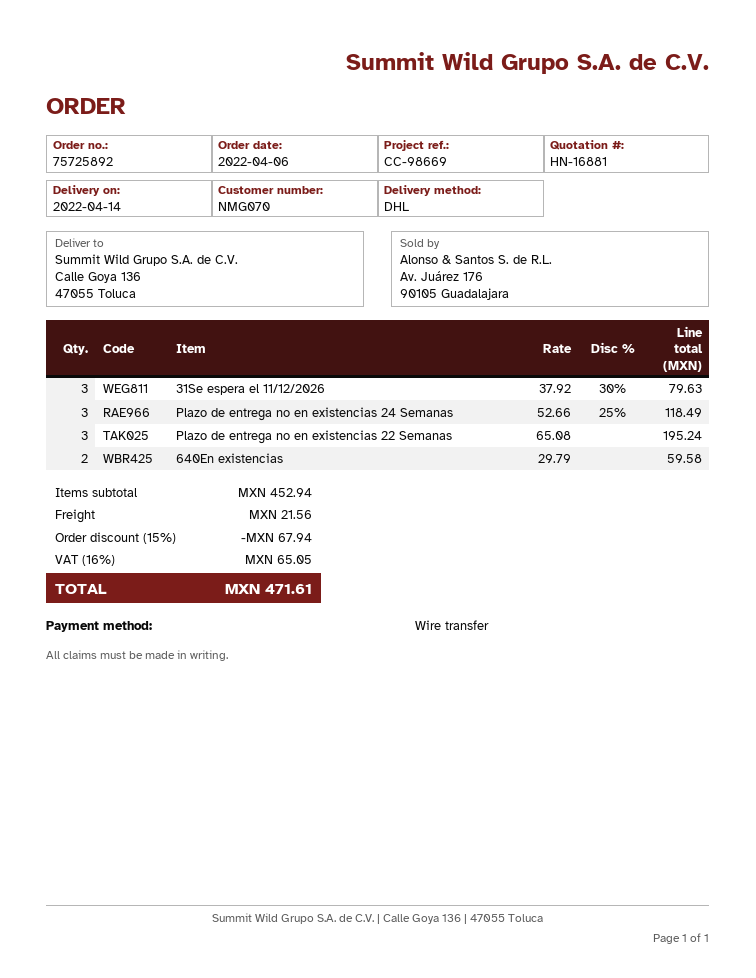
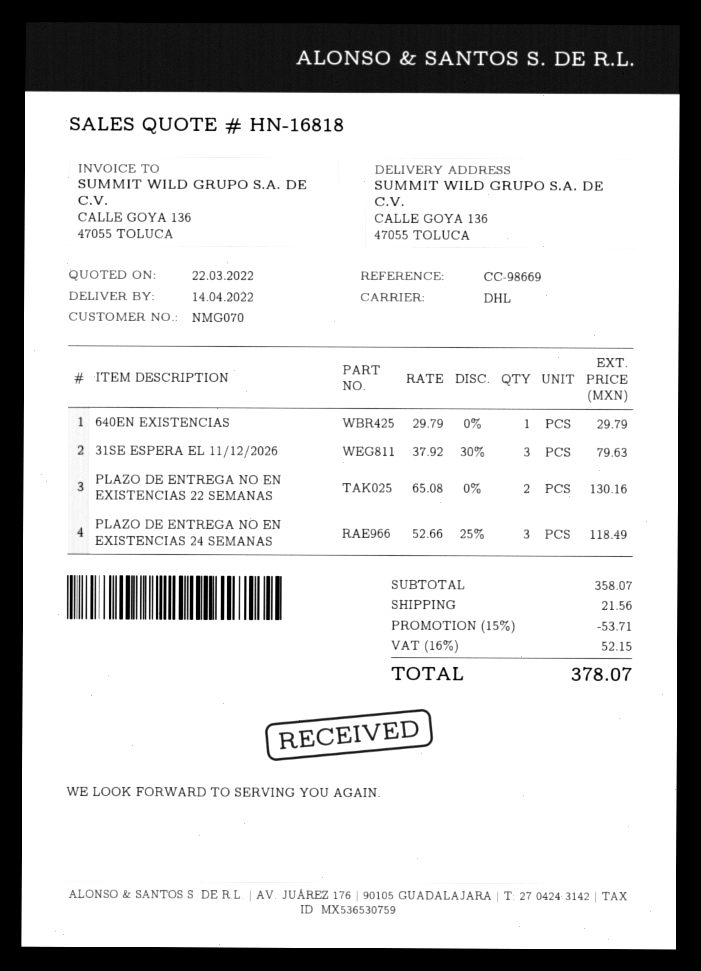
quote number: HN-16881 -> HN-16818
Plazo de entrega no en existencias 22 Semanas: 3 x 65.08 = 195.24 -> 2 x 65.08 = 130.16
640En existencias: 2 x 29.79 = 59.58 -> 1 x 29.79 = 29.79
subtotal: 452.94 -> 358.07
discount: 15% = 67.94 -> 15% = 53.71
tax: 16% = 65.05 -> 16% = 52.15
total: 471.61 -> 378.07

